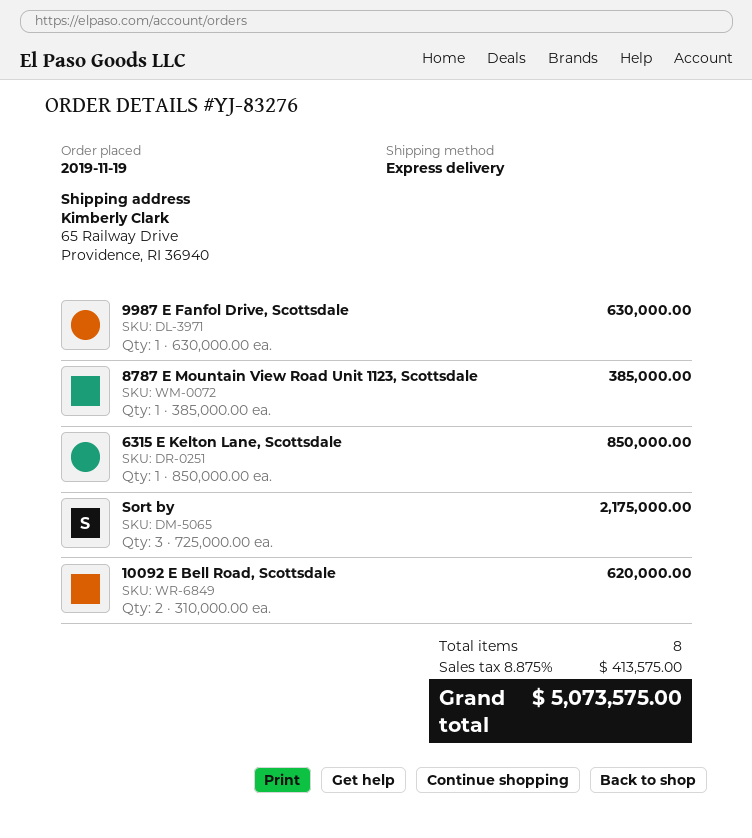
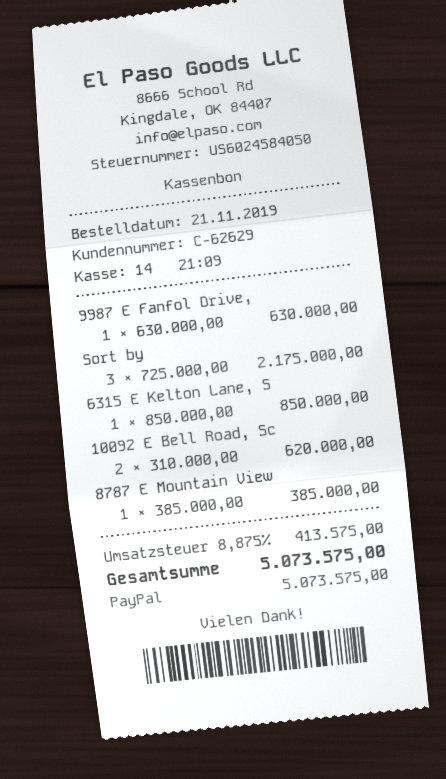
order date: 2019-11-19 -> 2019-11-21

